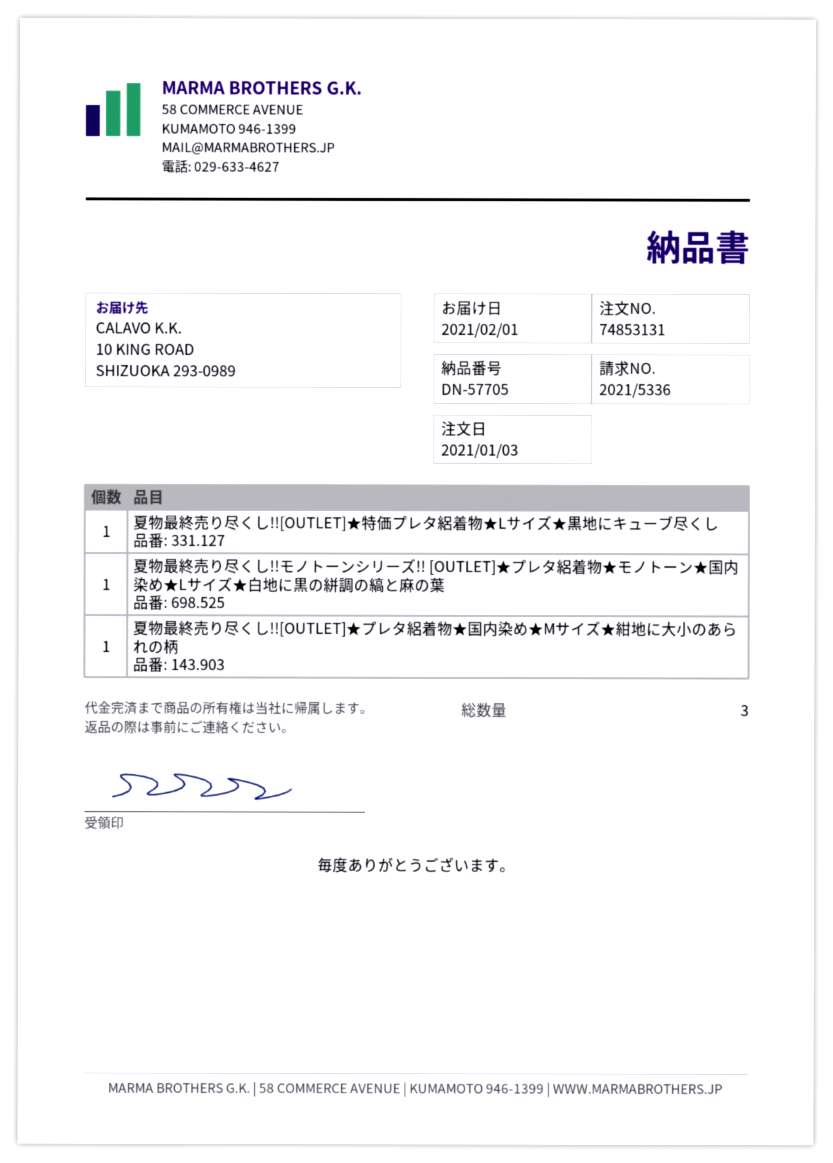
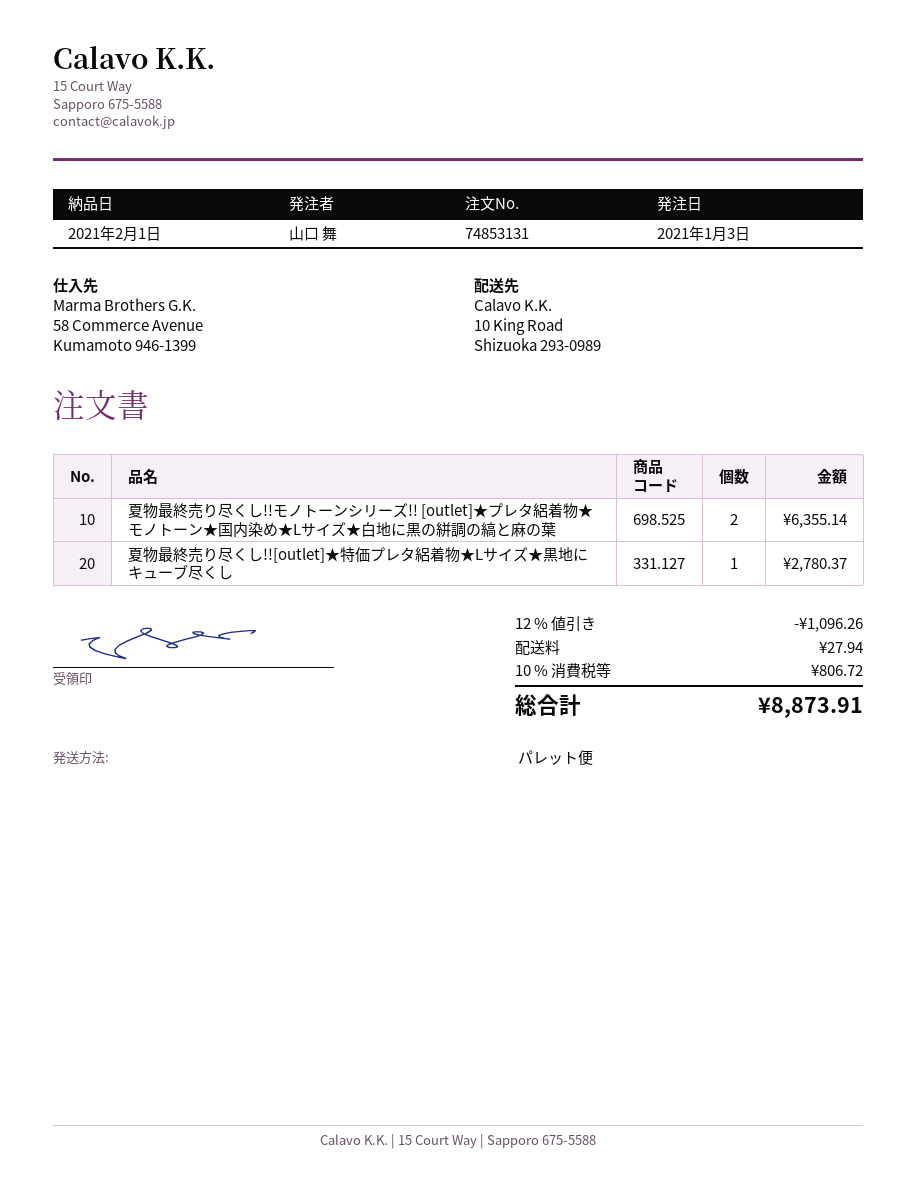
夏物最終売り尽くし!!モノトーンシリーズ!! [OUTLET]★プレタ絽着物★モノトーン★国内染め★Lサイズ★白地に黒の絣調の縞と麻の葉: 1 -> 2
夏物最終売り尽くし!![OUTLET]★プレタ絽着物★国内染め★Mサイズ★紺地に大小のあられの柄: 1 -> none

